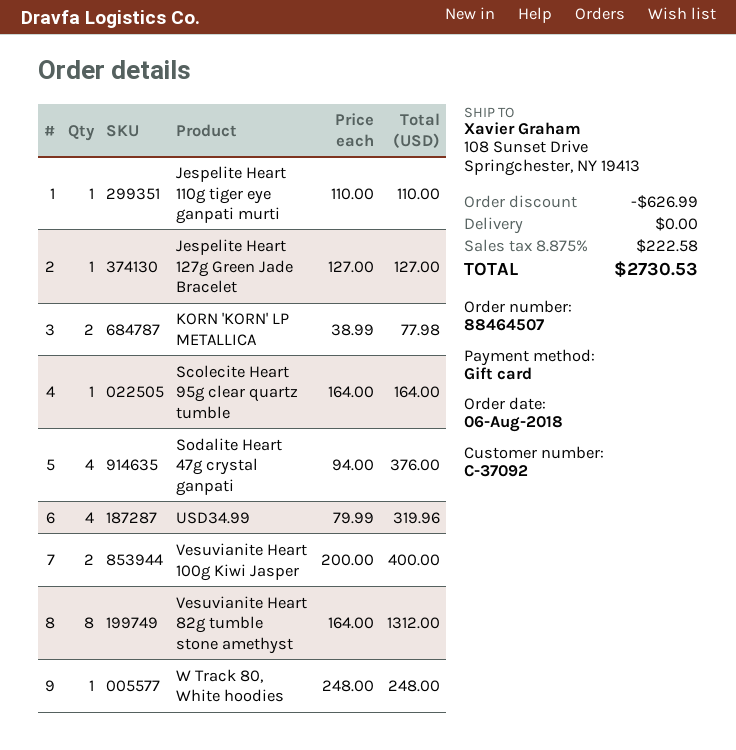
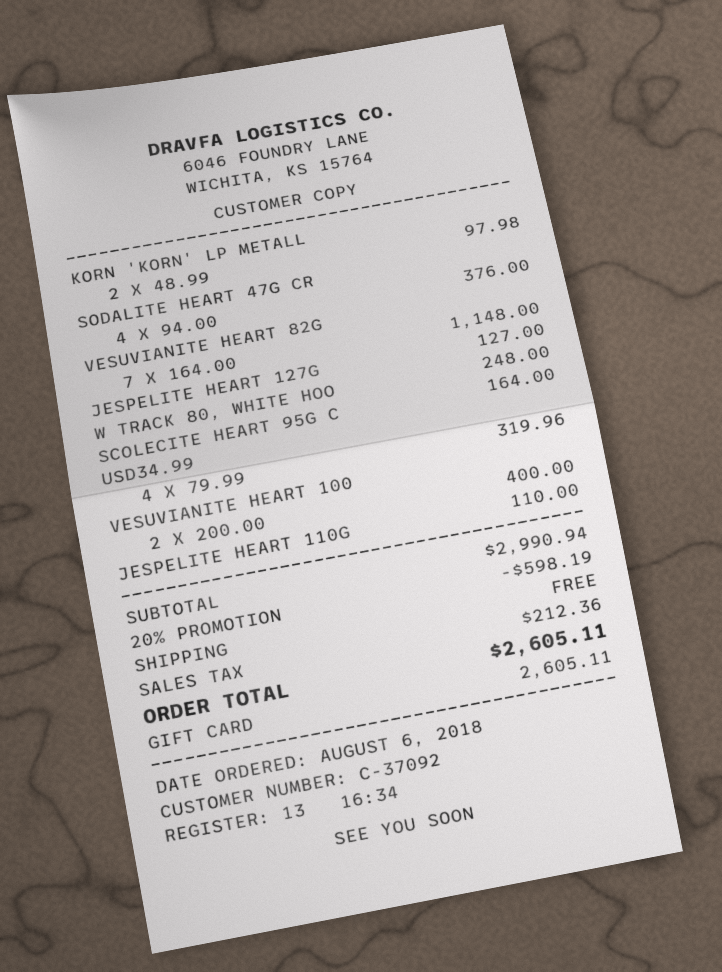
KORN 'KORN' LP METALLICA: 2 x 38.99 = 77.98 -> 2 x 48.99 = 97.98
Vesuvianite Heart 82g tumble stone amethyst: 8 x 164.00 = 1312.00 -> 7 x 164.00 = 1148.00
discount: 626.99 -> 598.19
tax: 222.58 -> 212.36
total: 2730.53 -> 2605.11

